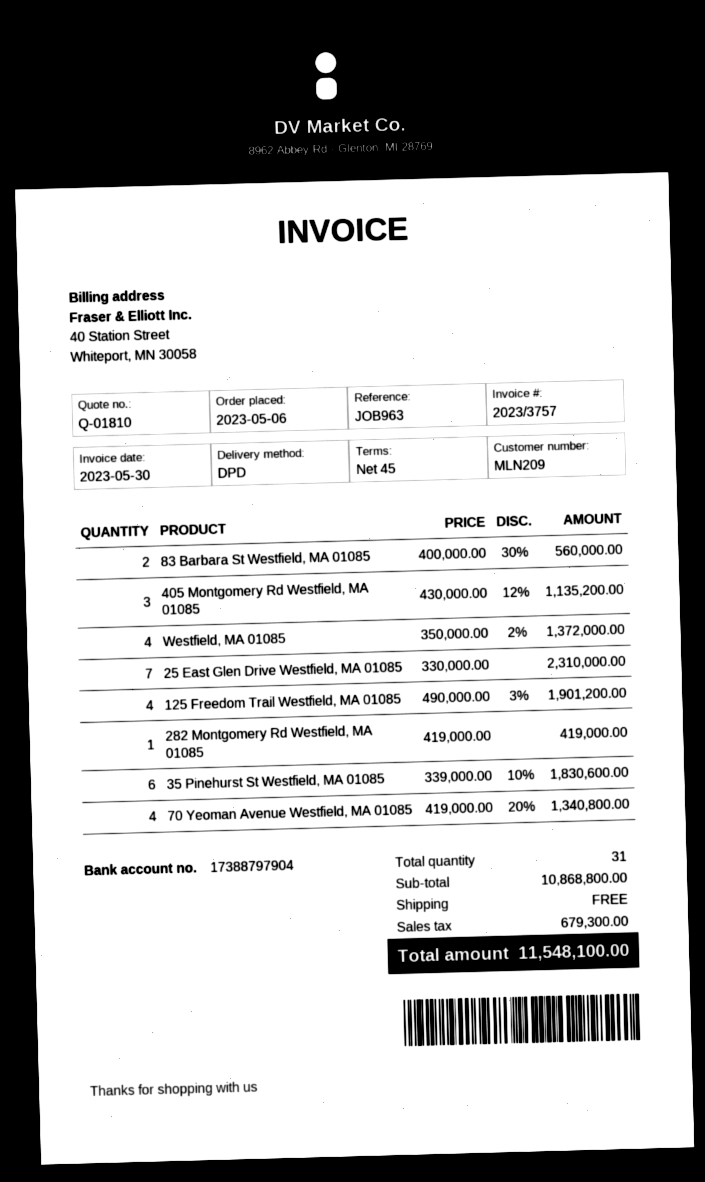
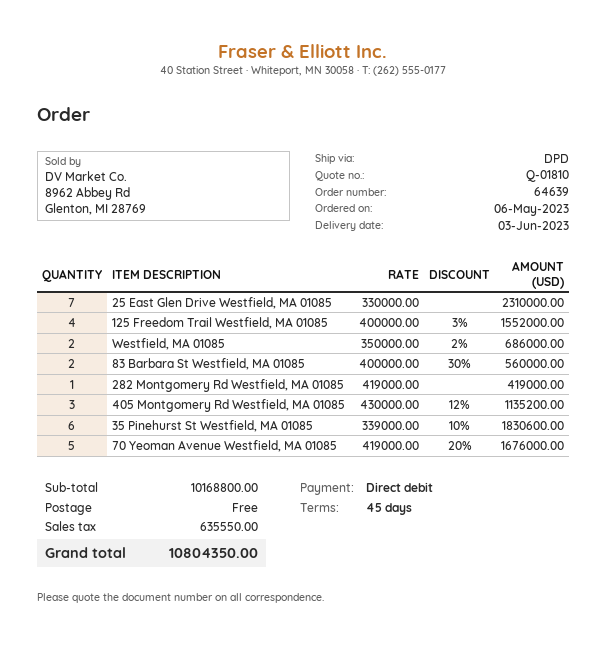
Westfield, MA 01085: 4 x 350000.00 - 2% = 1372000.00 -> 2 x 350000.00 - 2% = 686000.00
125 Freedom Trail Westfield, MA 01085: 4 x 490000.00 - 3% = 1901200.00 -> 4 x 400000.00 - 3% = 1552000.00
70 Yeoman Avenue Westfield, MA 01085: 4 x 419000.00 - 20% = 1340800.00 -> 5 x 419000.00 - 20% = 1676000.00
subtotal: 10868800.00 -> 10168800.00
tax: 679300.00 -> 635550.00
total: 11548100.00 -> 10804350.00

